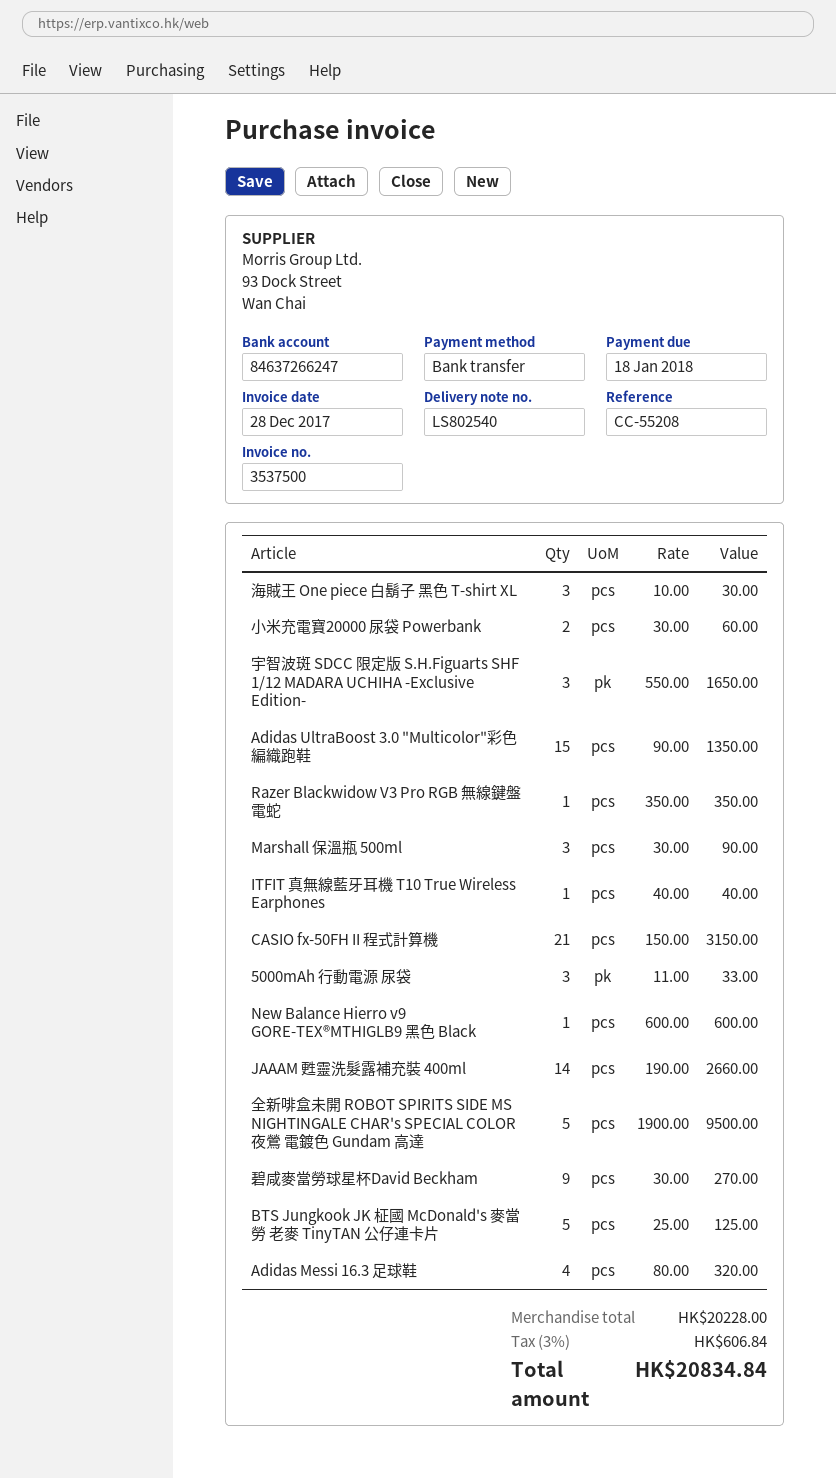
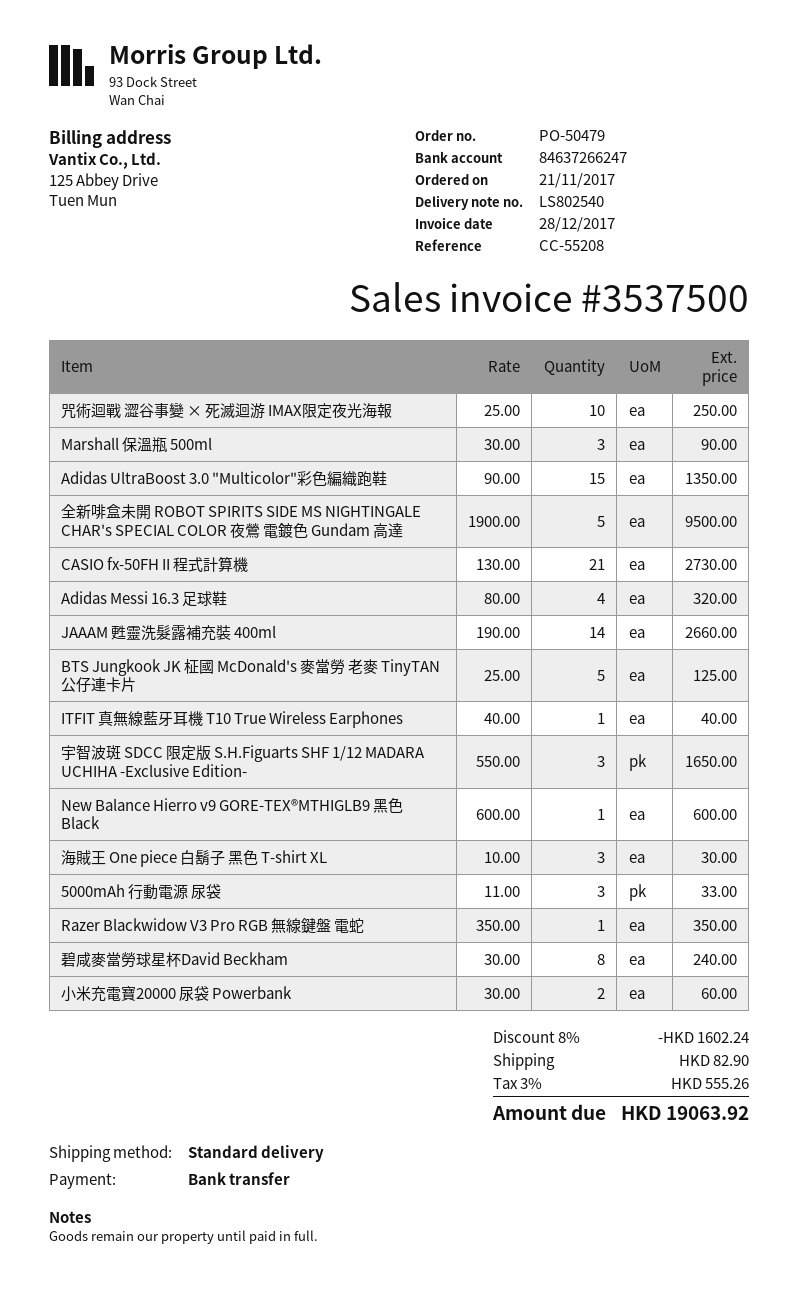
CASIO fx-50FH II 程式計算機: 21 x 150.00 = 3150.00 -> 21 x 130.00 = 2730.00
碧咸麥當勞球星杯David Beckham: 9 x 30.00 = 270.00 -> 8 x 30.00 = 240.00
咒術迴戰 澀谷事變 × 死滅迴游 IMAX限定夜光海報: none -> 10 x 25.00 = 250.00
discount: none -> 8% = 1602.24
shipping: none -> 82.90
tax: 3% = 606.84 -> 3% = 555.26
total: 20834.84 -> 19063.92

